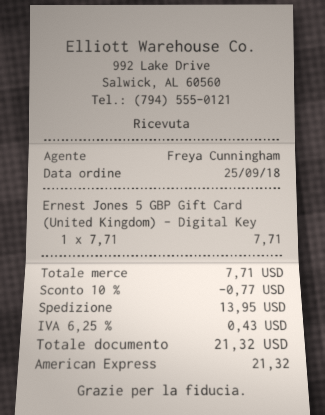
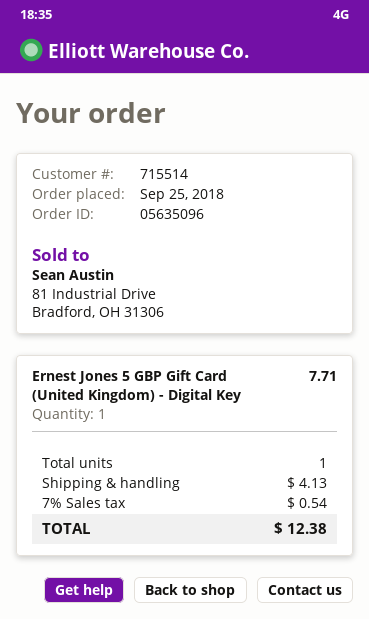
discount: 10% = 0.77 -> none
shipping: 13.95 -> 4.13
tax: 6.25% = 0.43 -> 7% = 0.54
total: 21.32 -> 12.38

